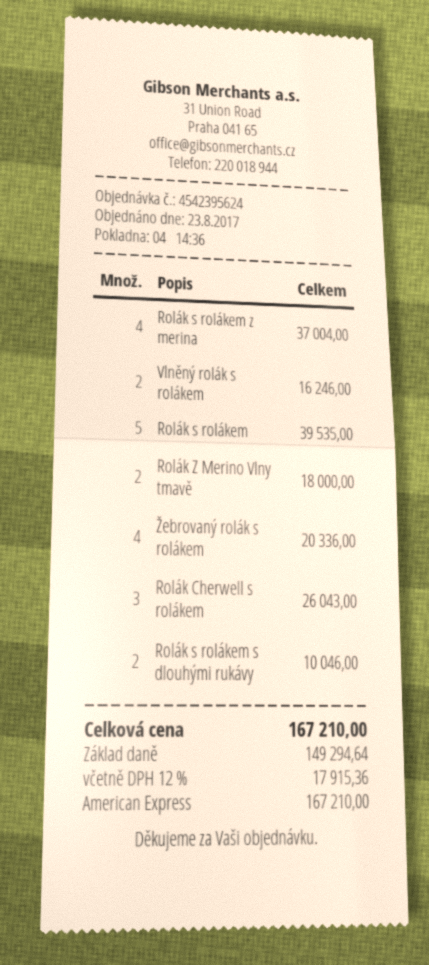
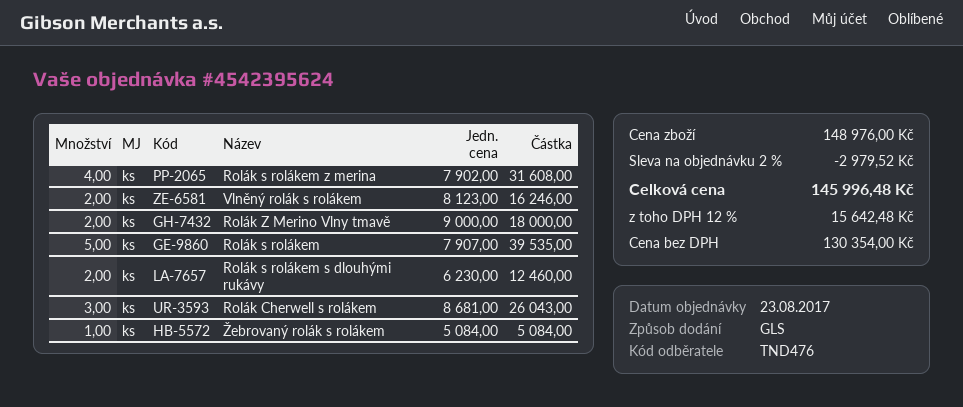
Rolák s rolákem z merina: 4 for 37004.00 -> 4 for 31608.00
Žebrovaný rolák s rolákem: 4 for 20336.00 -> 1 for 5084.00
Rolák s rolákem s dlouhými rukávy: 2 for 10046.00 -> 2 for 12460.00
discount: none -> 2% = 2979.52
net: 149294.64 -> 130354.00
tax: 12% = 17915.36 -> 12% = 15642.48
total: 167210.00 -> 145996.48

